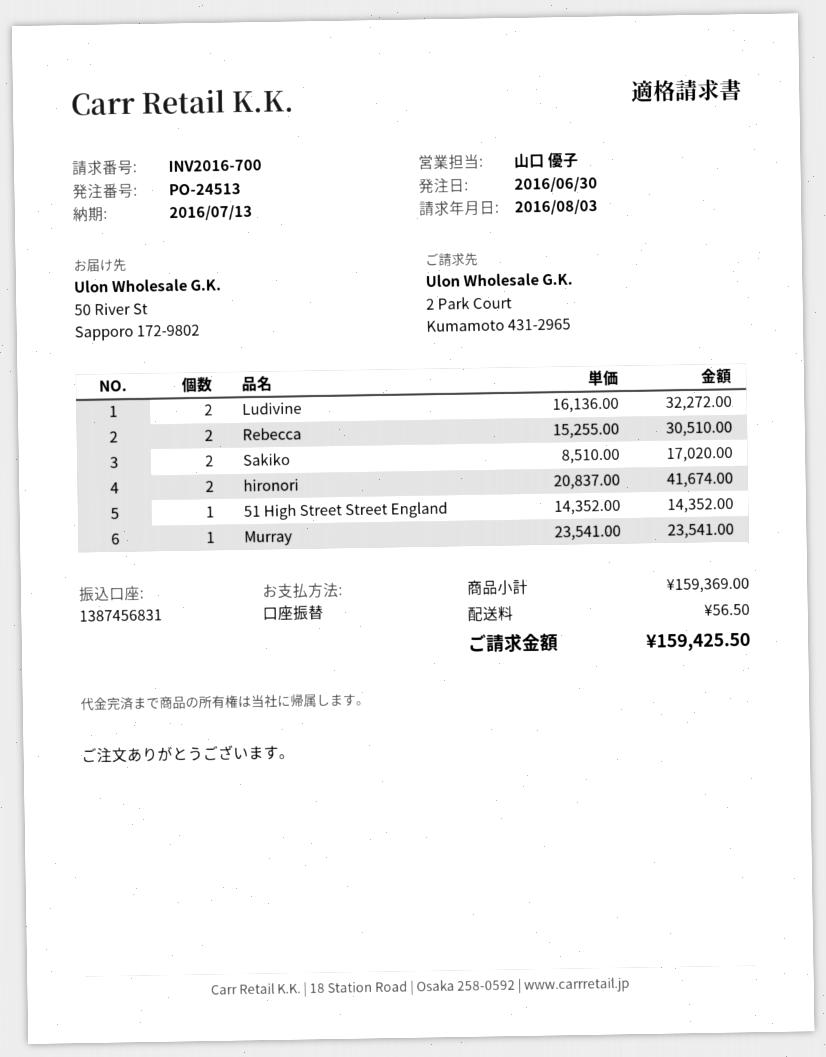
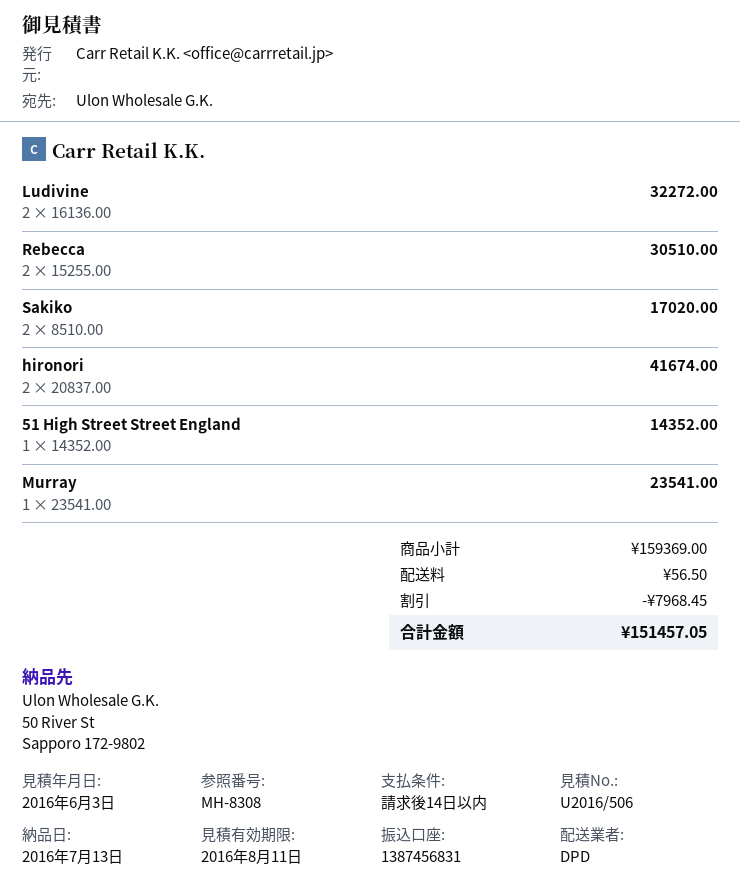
discount: none -> 7968.45
total: 159425.50 -> 151457.05

